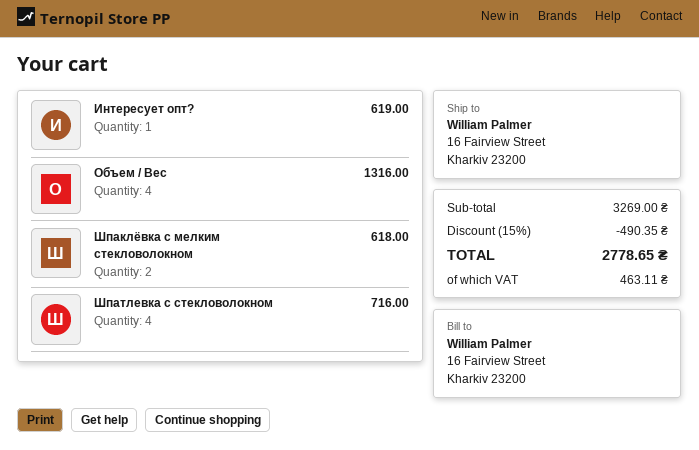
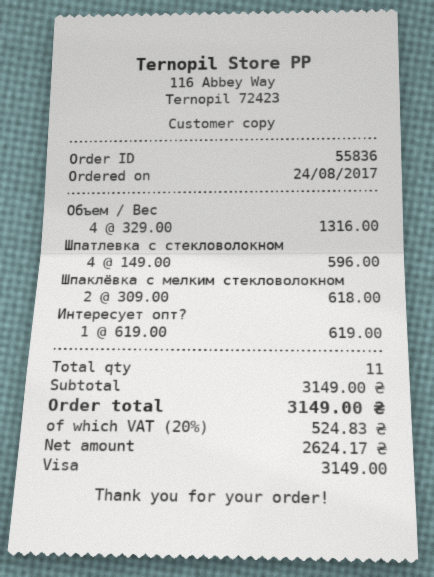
Шпатлевка с стекловолокном: 4 for 716.00 -> 4 for 596.00
subtotal: 3269.00 -> 3149.00
discount: 15% = 490.35 -> none
tax: 463.11 -> 524.83
total: 2778.65 -> 3149.00

